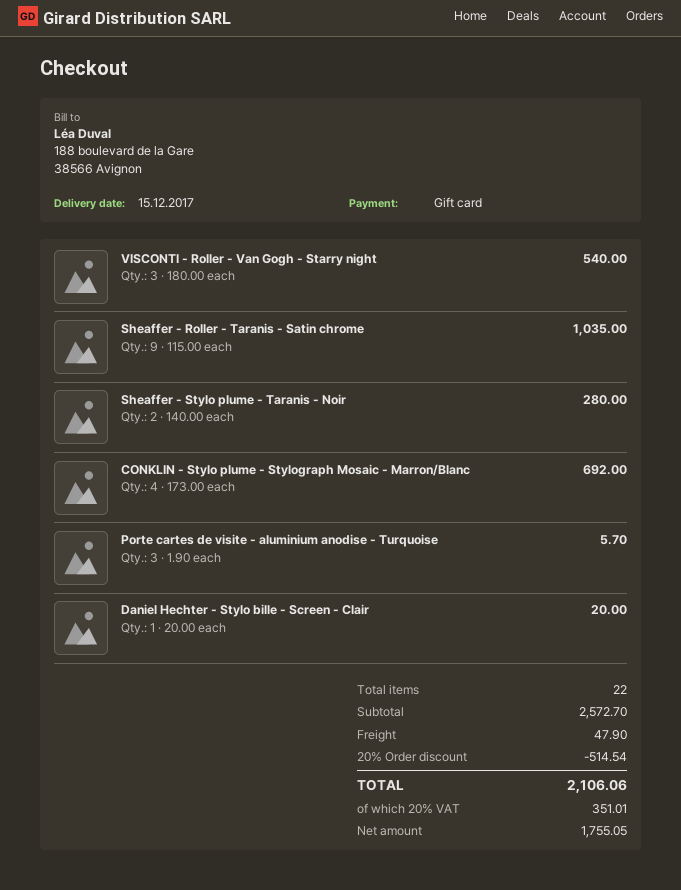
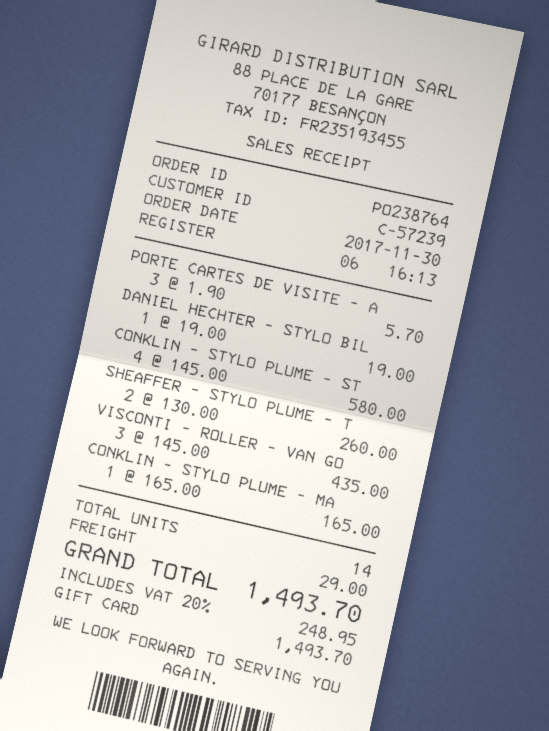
VISCONTI - Roller - Van Gogh - Starry night: 3 x 180.00 = 540.00 -> 3 x 145.00 = 435.00
Sheaffer - Roller - Taranis - Satin chrome: 9 x 115.00 = 1035.00 -> none
Sheaffer - Stylo plume - Taranis - Noir: 2 x 140.00 = 280.00 -> 2 x 130.00 = 260.00
CONKLIN - Stylo plume - Stylograph Mosaic - Marron/Blanc: 4 x 173.00 = 692.00 -> 4 x 145.00 = 580.00
Daniel Hechter - Stylo bille - Screen - Clair: 1 x 20.00 = 20.00 -> 1 x 19.00 = 19.00
CONKLIN - STYLO PLUME - MA: none -> 1 x 165.00 = 165.00
total quantity: 22 -> 14
discount: 20% = 514.54 -> none
shipping: 47.90 -> 29.00
tax: 20% = 351.01 -> 20% = 248.95
total: 2106.06 -> 1493.70

